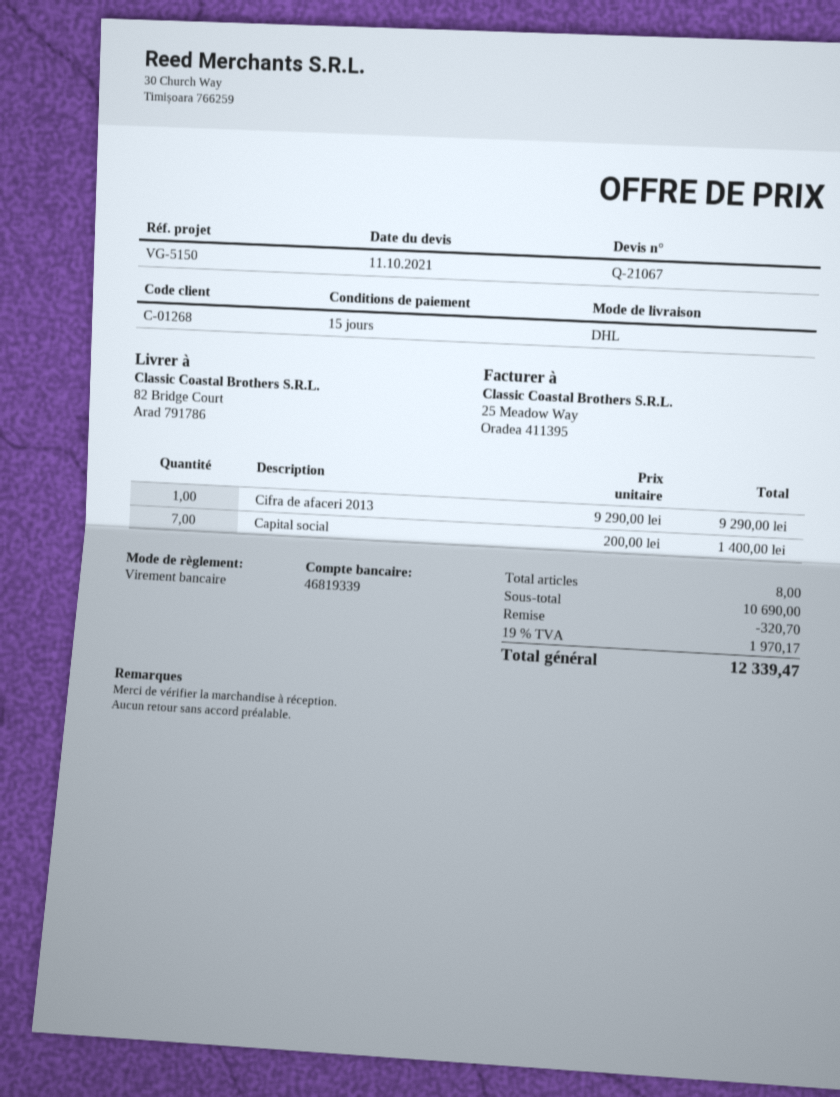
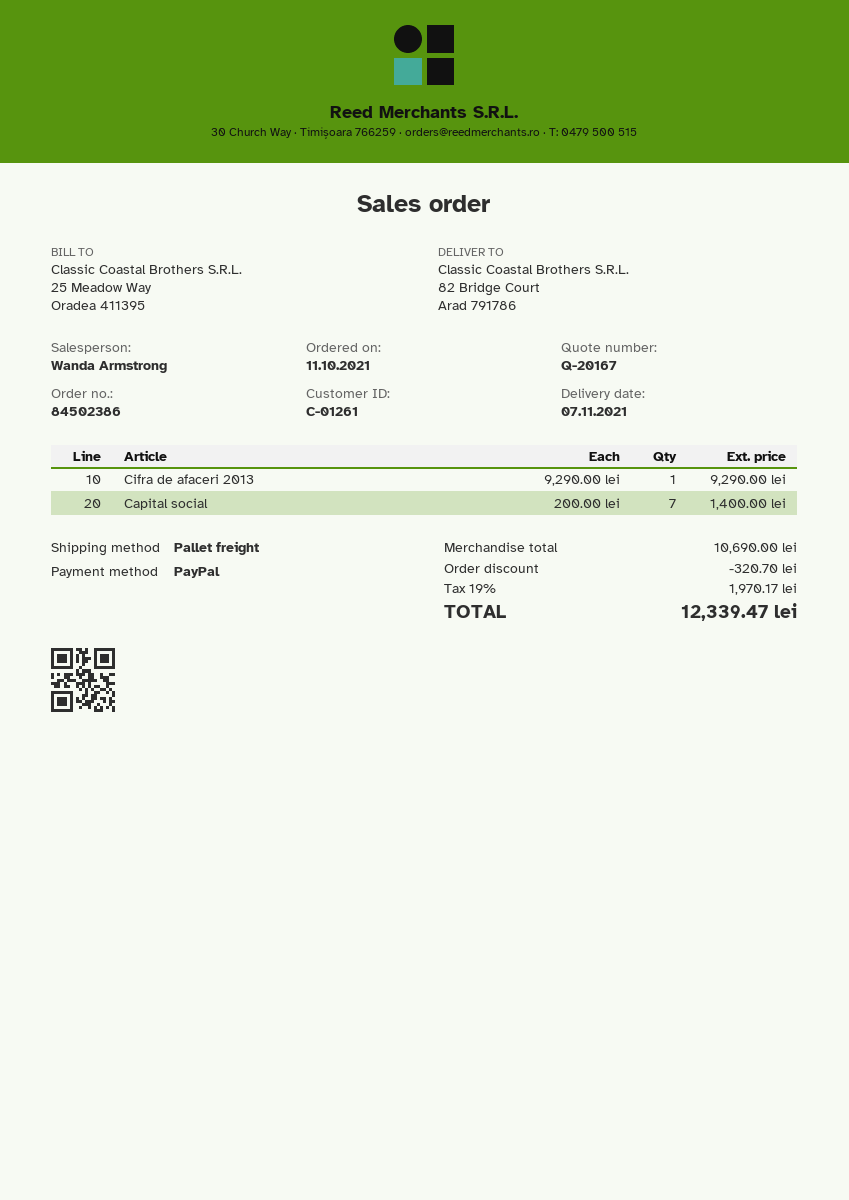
quote number: Q-21067 -> Q-20167
customer number: C-01268 -> C-01261
payment method: bank transfer -> PayPal
shipping method: DHL -> pallet freight

